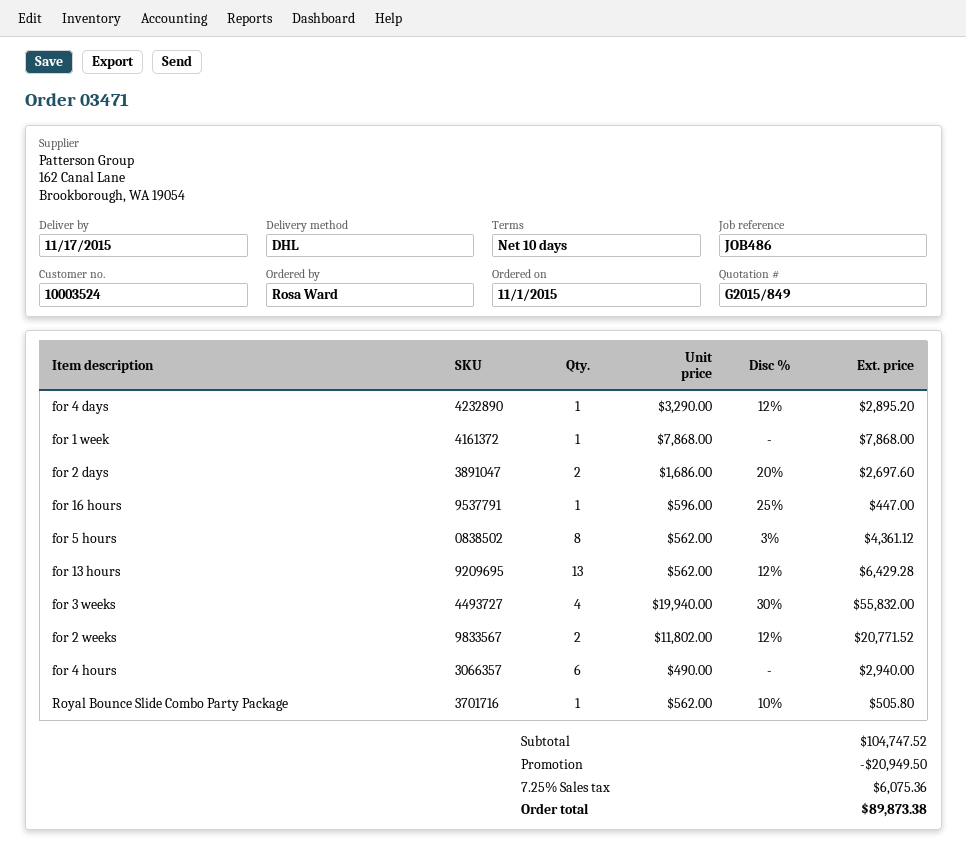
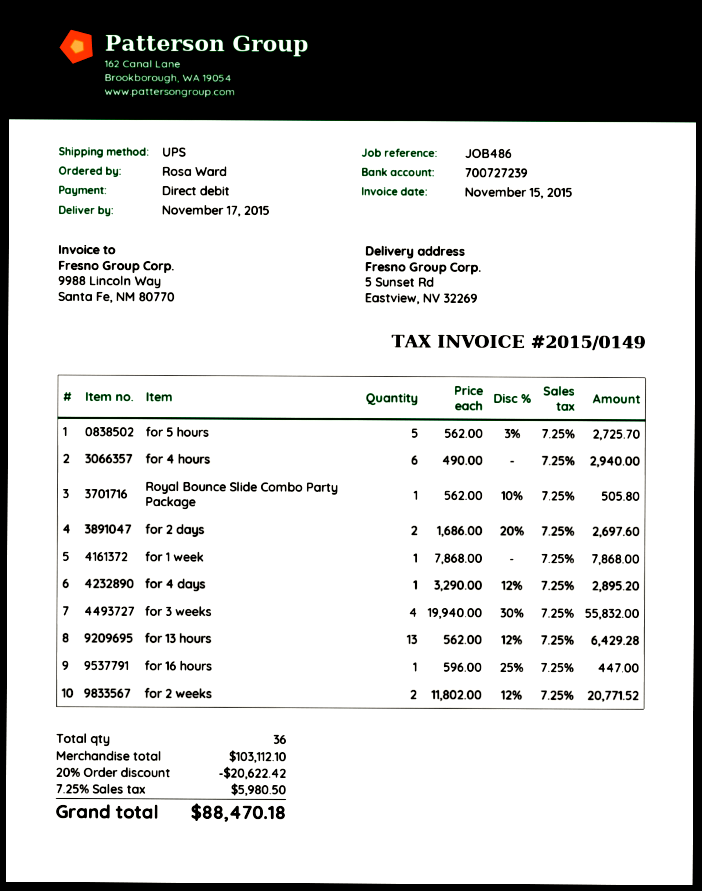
shipping method: DHL -> UPS
for 5 hours: 8 x 562.00 - 3% = 4361.12 -> 5 x 562.00 - 3% = 2725.70
subtotal: 104747.52 -> 103112.10
discount: 20949.50 -> 20622.42
tax: 7.25% = 6075.36 -> 7.25% = 5980.50
total: 89873.38 -> 88470.18

